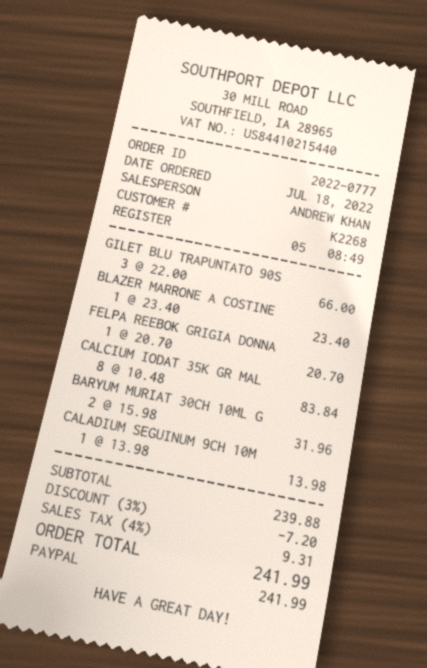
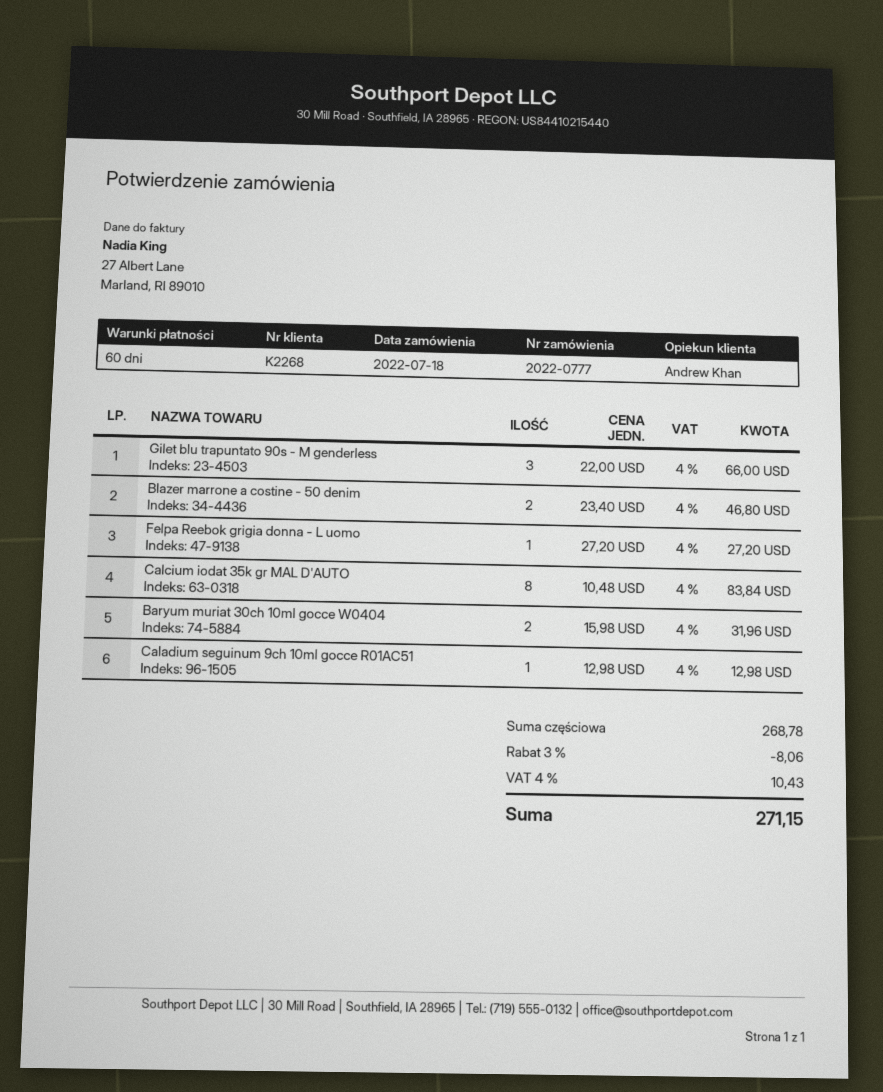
BLAZER MARRONE A COSTINE: 1 x 23.40 = 23.40 -> 2 x 23.40 = 46.80
FELPA REEBOK GRIGIA DONNA: 1 x 20.70 = 20.70 -> 1 x 27.20 = 27.20
CALADIUM SEGUINUM 9CH 10M: 1 x 13.98 = 13.98 -> 1 x 12.98 = 12.98
subtotal: 239.88 -> 268.78
discount: 3% = 7.20 -> 3% = 8.06
tax: 4% = 9.31 -> 4% = 10.43
total: 241.99 -> 271.15

